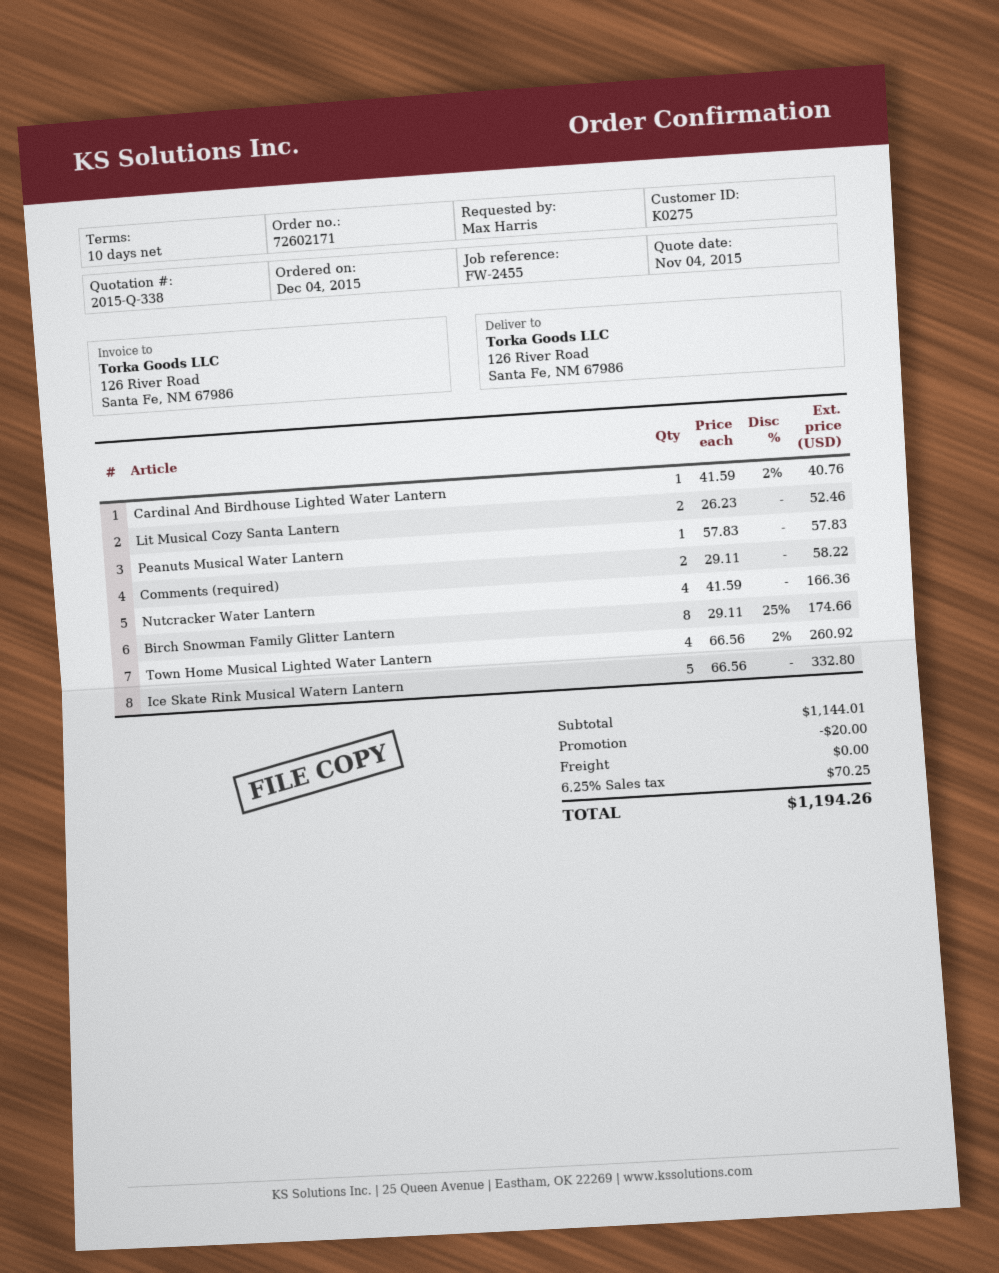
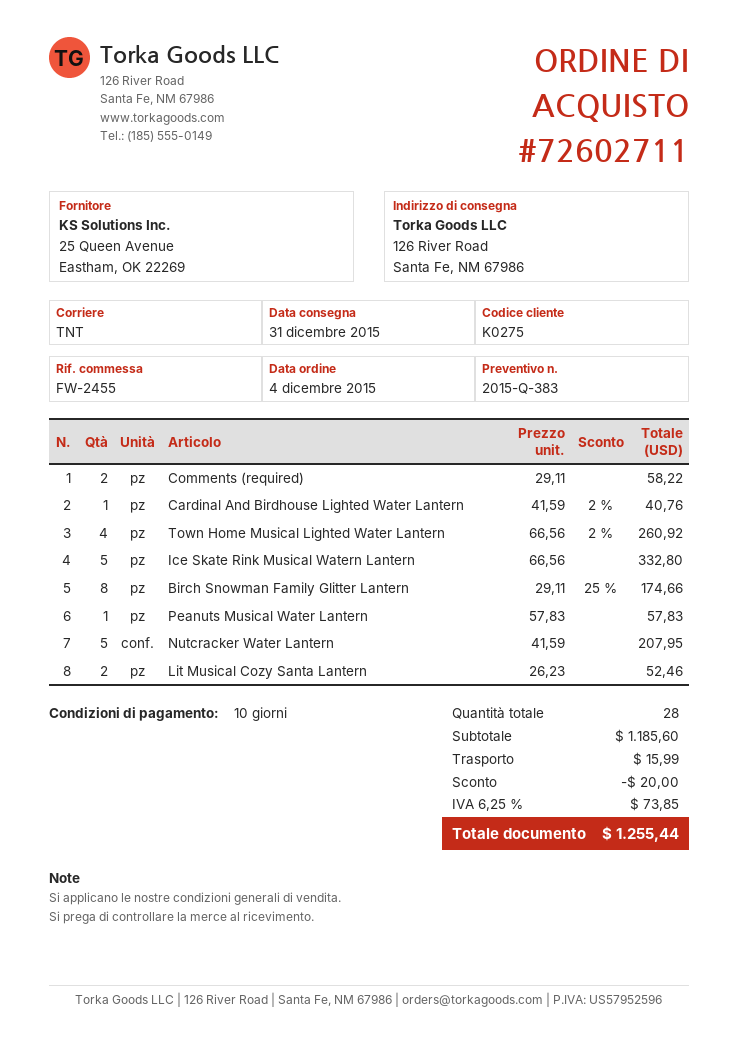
quote number: 2015-Q-338 -> 2015-Q-383
order number: 72602171 -> 72602711
Nutcracker Water Lantern: 4 x 41.59 = 166.36 -> 5 x 41.59 = 207.95
subtotal: 1144.01 -> 1185.60
shipping: 0.00 -> 15.99
tax: 6.25% = 70.25 -> 6.25% = 73.85
total: 1194.26 -> 1255.44

